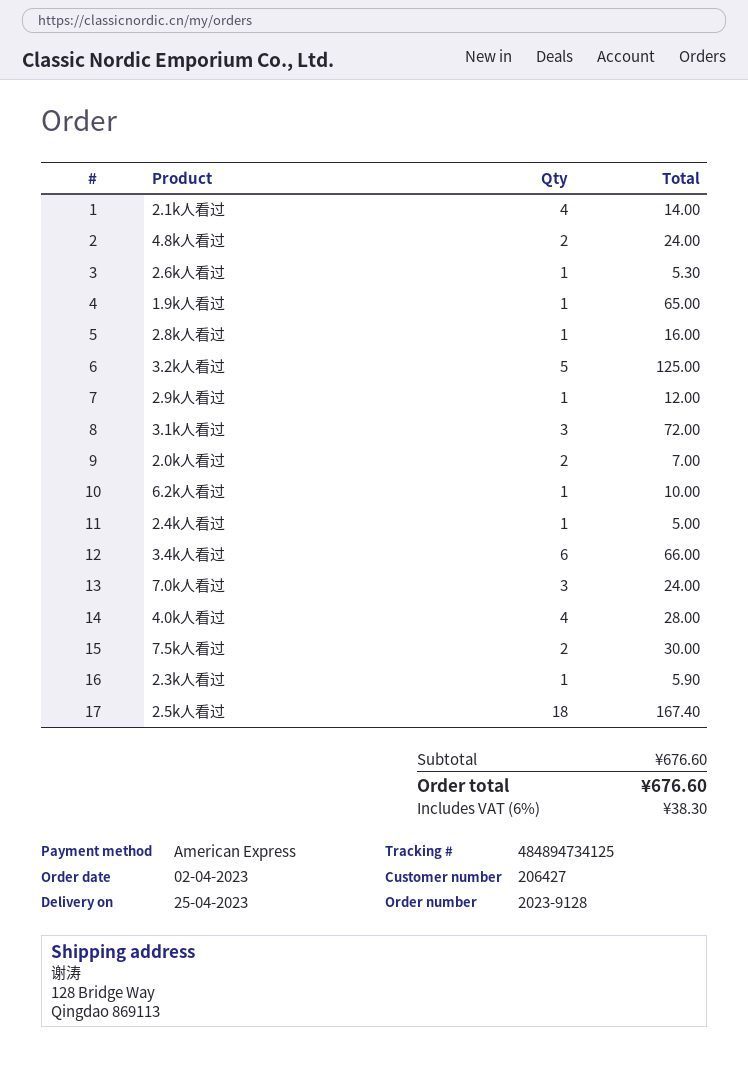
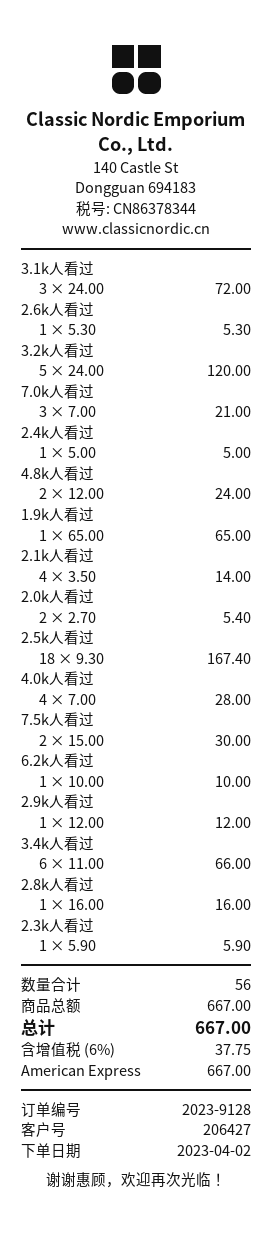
3.2k人看过: 5 for 125.00 -> 5 for 120.00
2.0k人看过: 2 for 7.00 -> 2 for 5.40
7.0k人看过: 3 for 24.00 -> 3 for 21.00
subtotal: 676.60 -> 667.00
tax: 6% = 38.30 -> 6% = 37.75
total: 676.60 -> 667.00

